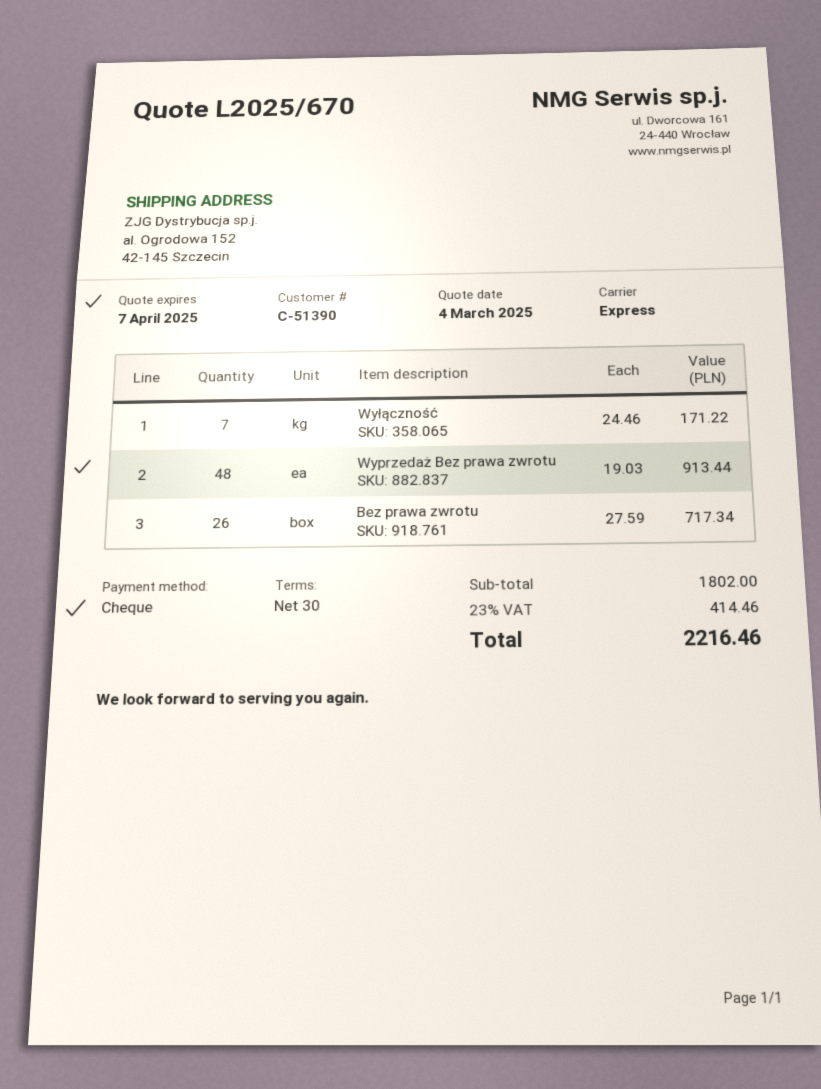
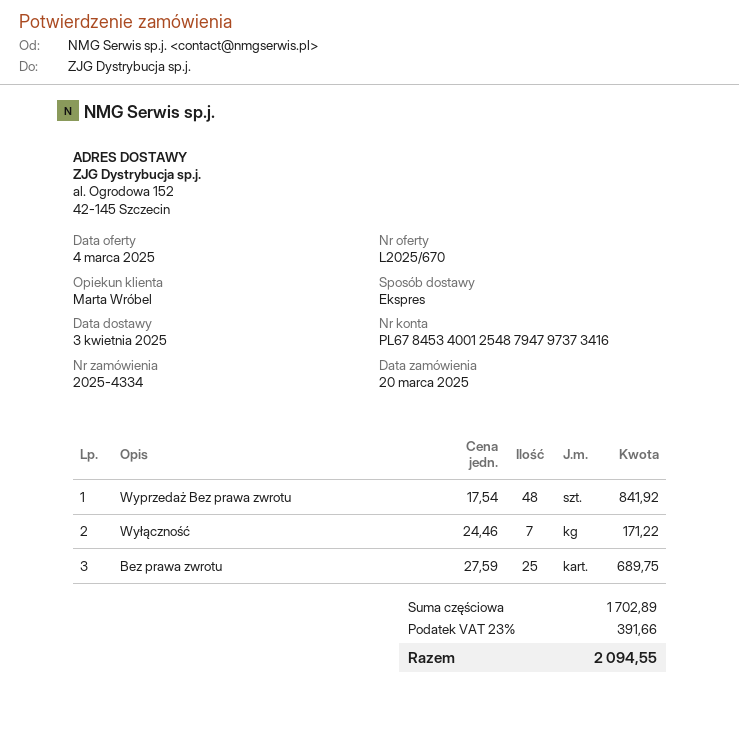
Wyprzedaż Bez prawa zwrotu: 48 x 19.03 = 913.44 -> 48 x 17.54 = 841.92
Bez prawa zwrotu: 26 x 27.59 = 717.34 -> 25 x 27.59 = 689.75
subtotal: 1802.00 -> 1702.89
tax: 23% = 414.46 -> 23% = 391.66
total: 2216.46 -> 2094.55

